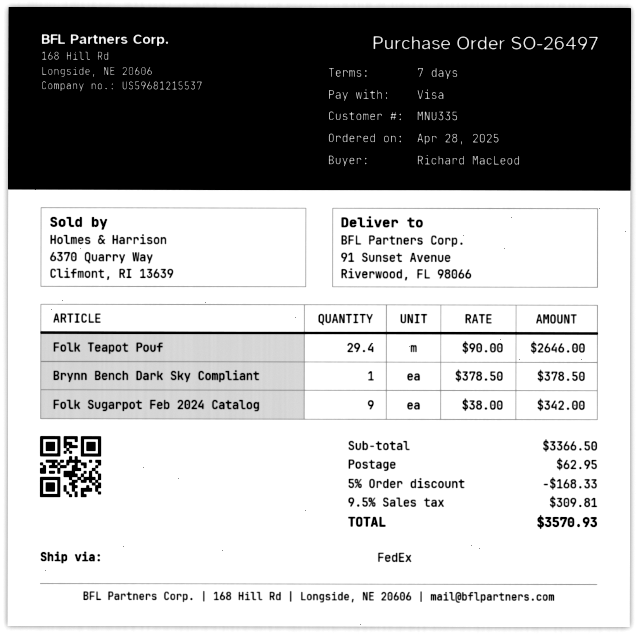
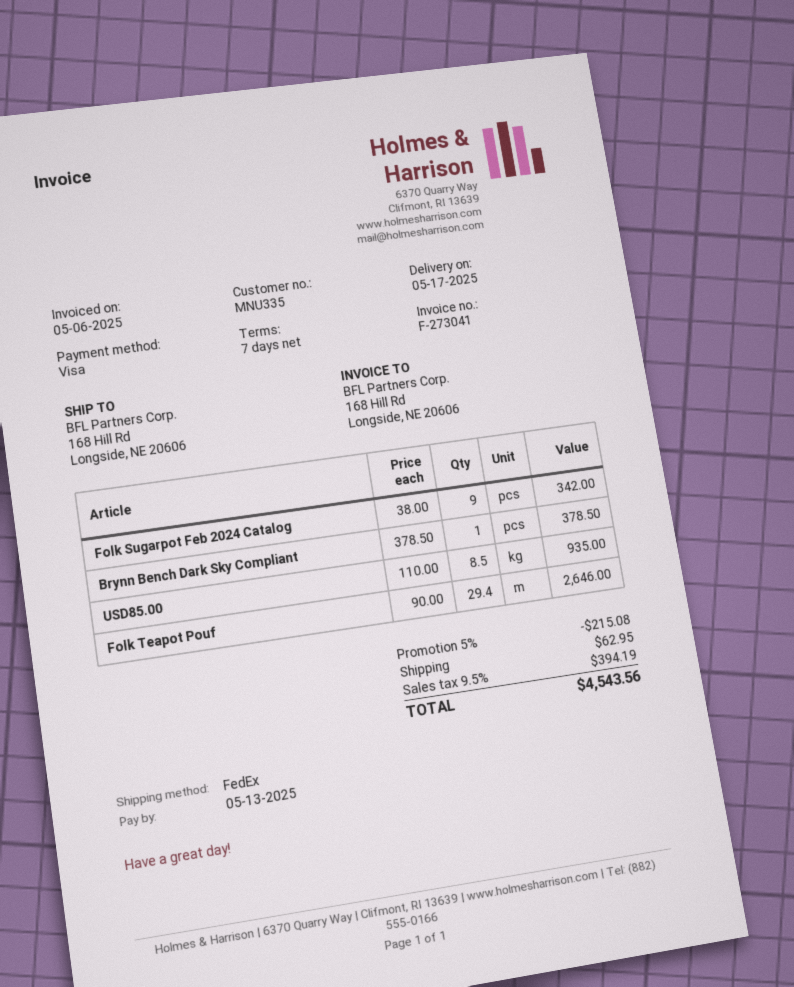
ship to: 91 Sunset Avenue, Riverwood, FL 98066 -> 168 Hill Rd, Longside, NE 20606
USD85.00: none -> 8.5 x 110.00 = 935.00
discount: 5% = 168.33 -> 5% = 215.08
tax: 9.5% = 309.81 -> 9.5% = 394.19
total: 3570.93 -> 4543.56

